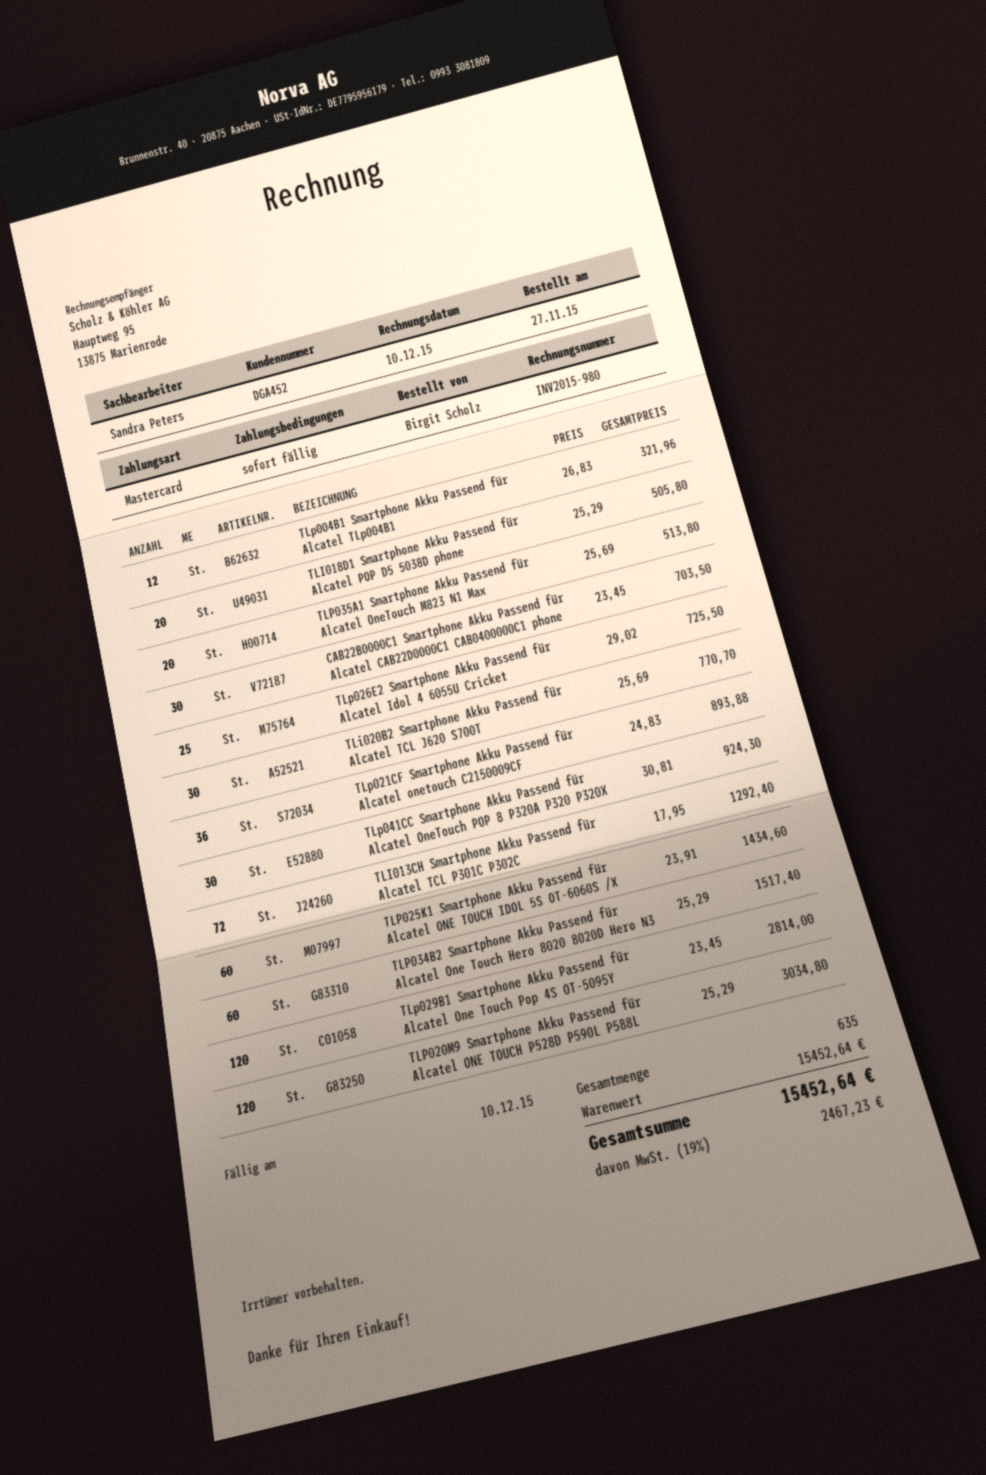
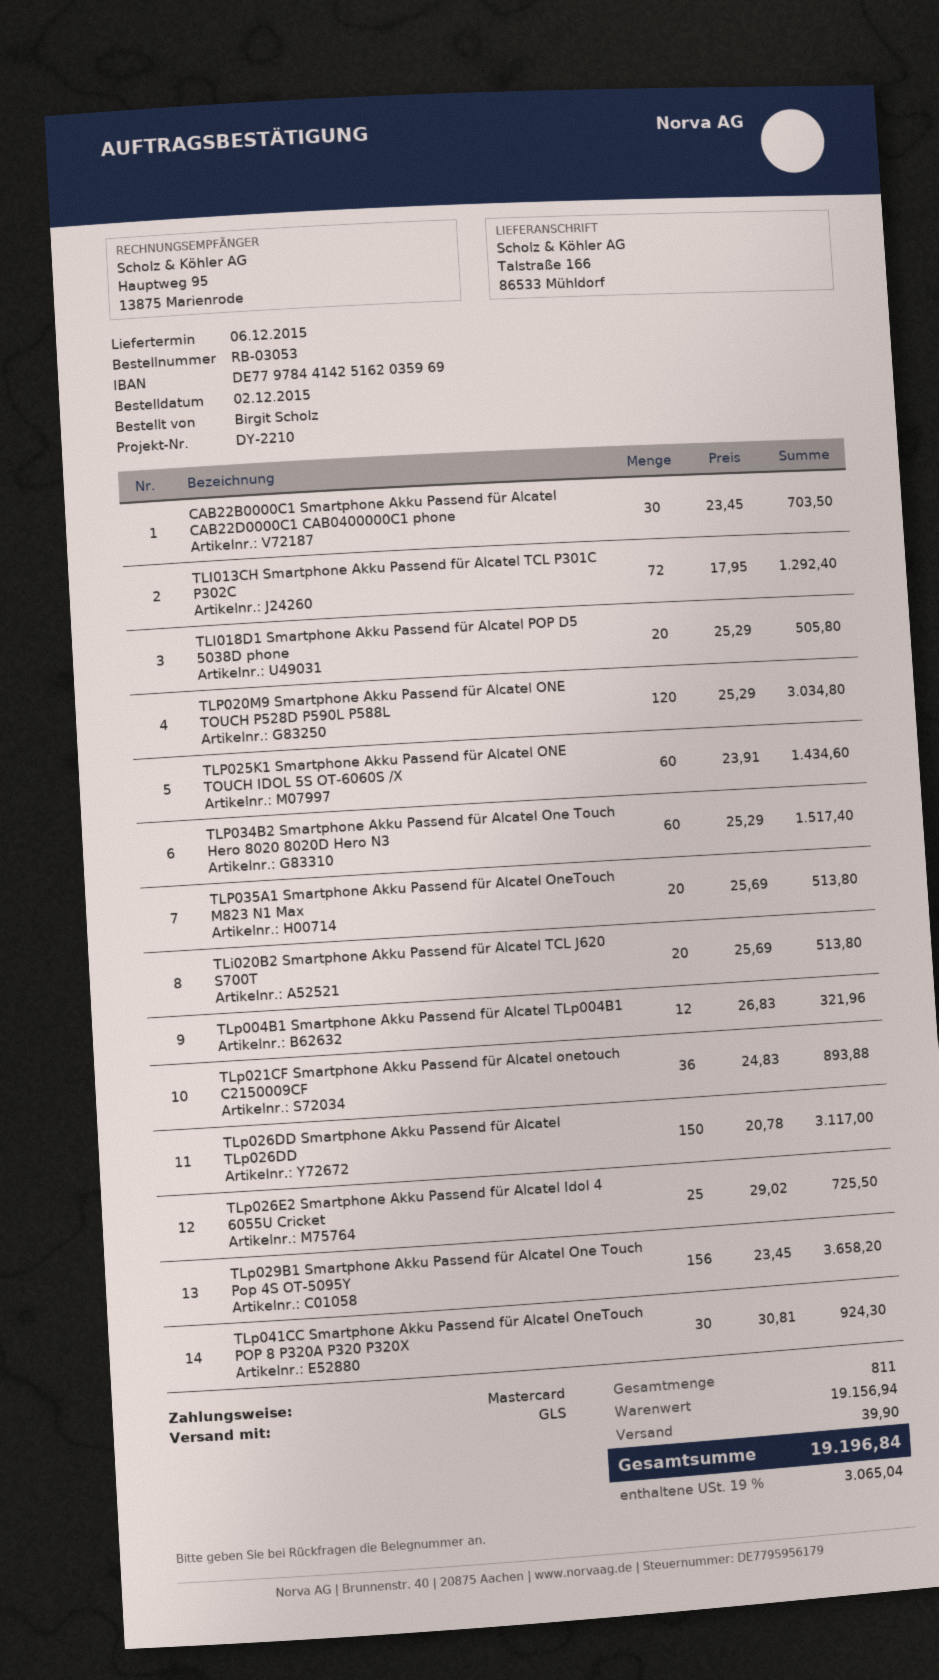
order date: 2015-11-27 -> 2015-12-02
TLi020B2 Smartphone Akku Passend für Alcatel TCL J620 S700T: 30 x 25.69 = 770.70 -> 20 x 25.69 = 513.80
TLp029B1 Smartphone Akku Passend für Alcatel One Touch Pop 4S OT-5095Y: 120 x 23.45 = 2814.00 -> 156 x 23.45 = 3658.20
TLp026DD Smartphone Akku Passend für Alcatel TLp026DD: none -> 150 x 20.78 = 3117.00
total quantity: 635 -> 811
subtotal: 15452.64 -> 19156.94
shipping: none -> 39.90
tax: 19% = 2467.23 -> 19% = 3065.04
total: 15452.64 -> 19196.84

